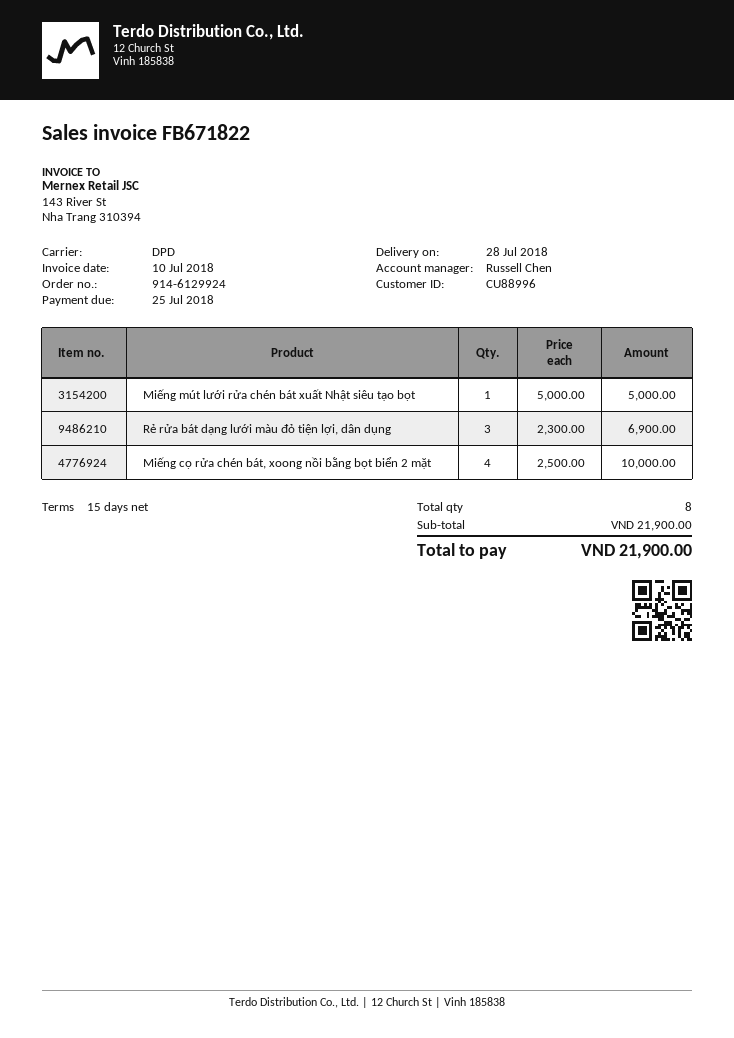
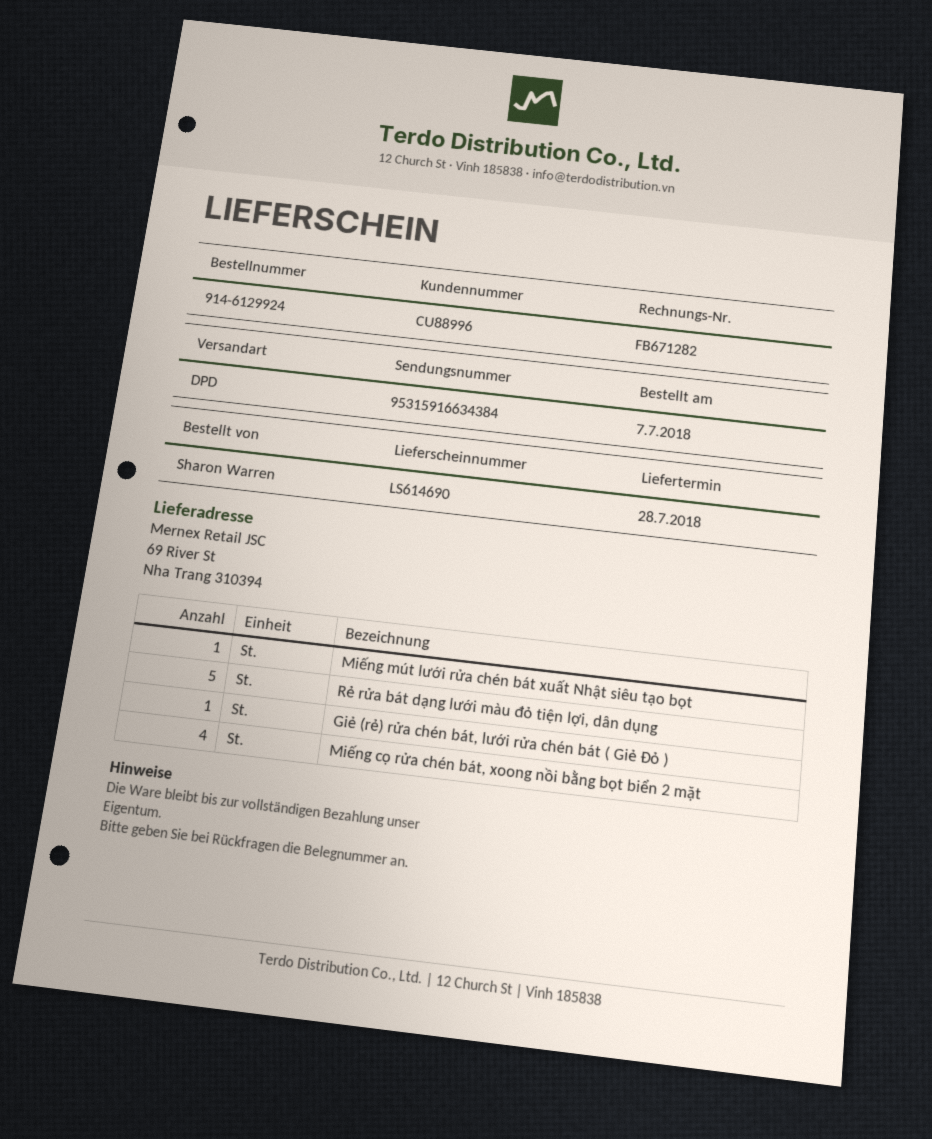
invoice number: FB671822 -> FB671282
Rẻ rửa bát dạng lưới màu đỏ tiện lợi, dân dụng: 3 -> 5
Giẻ (rẻ) rửa chén bát, lưới rửa chén bát ( Giẻ Đỏ ): none -> 1

